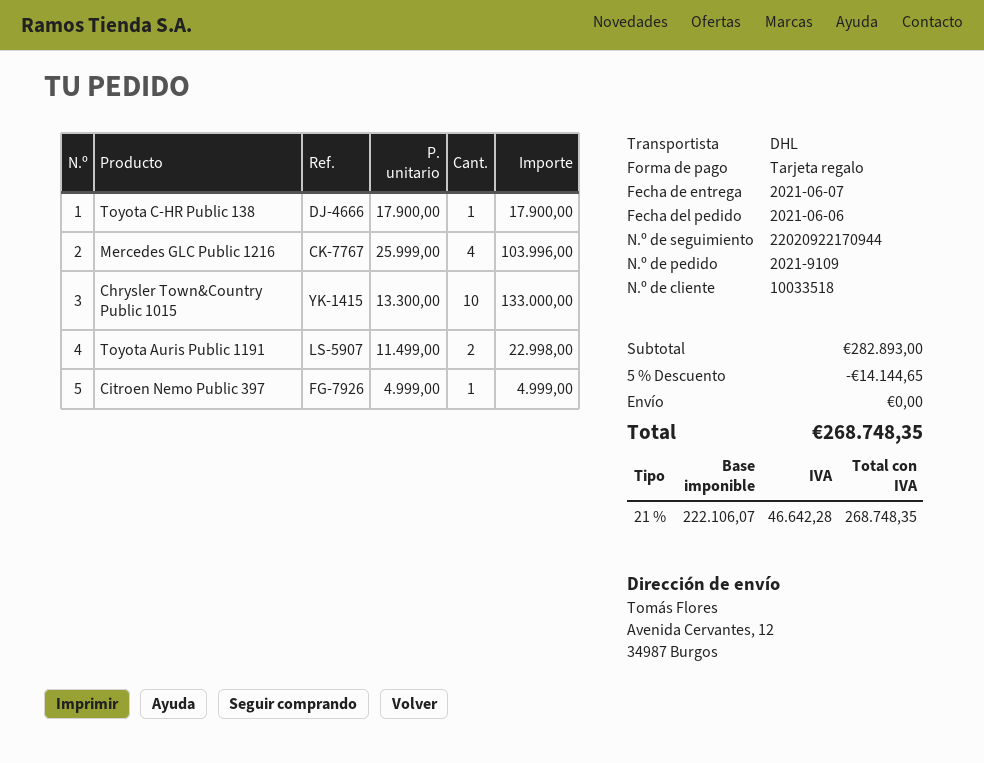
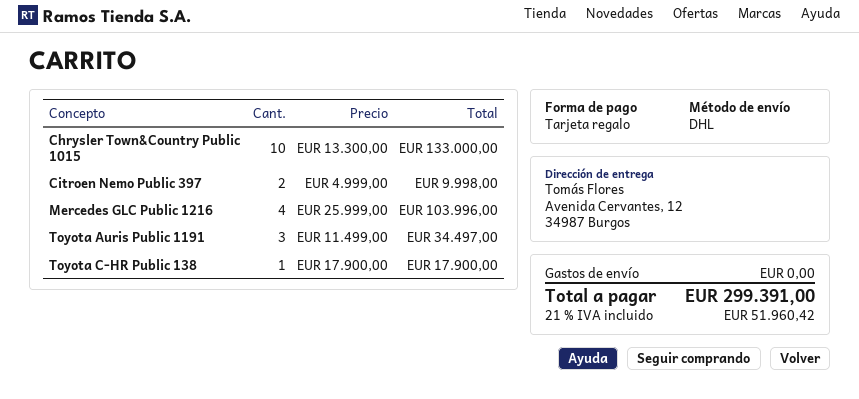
Toyota Auris Public 1191: 2 x 11499.00 = 22998.00 -> 3 x 11499.00 = 34497.00
Citroen Nemo Public 397: 1 x 4999.00 = 4999.00 -> 2 x 4999.00 = 9998.00
discount: 5% = 14144.65 -> none
tax: 21% = 46642.28 -> 21% = 51960.42
total: 268748.35 -> 299391.00

